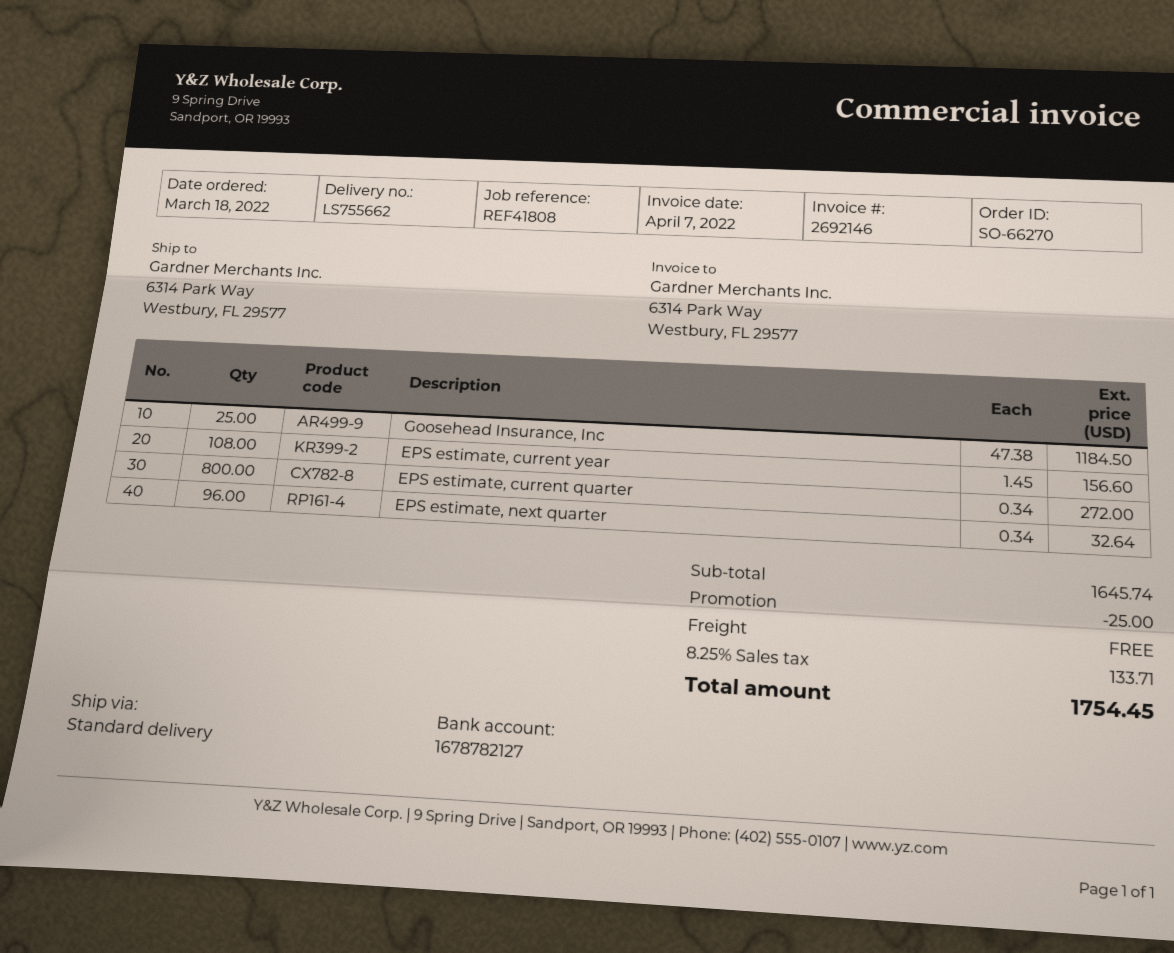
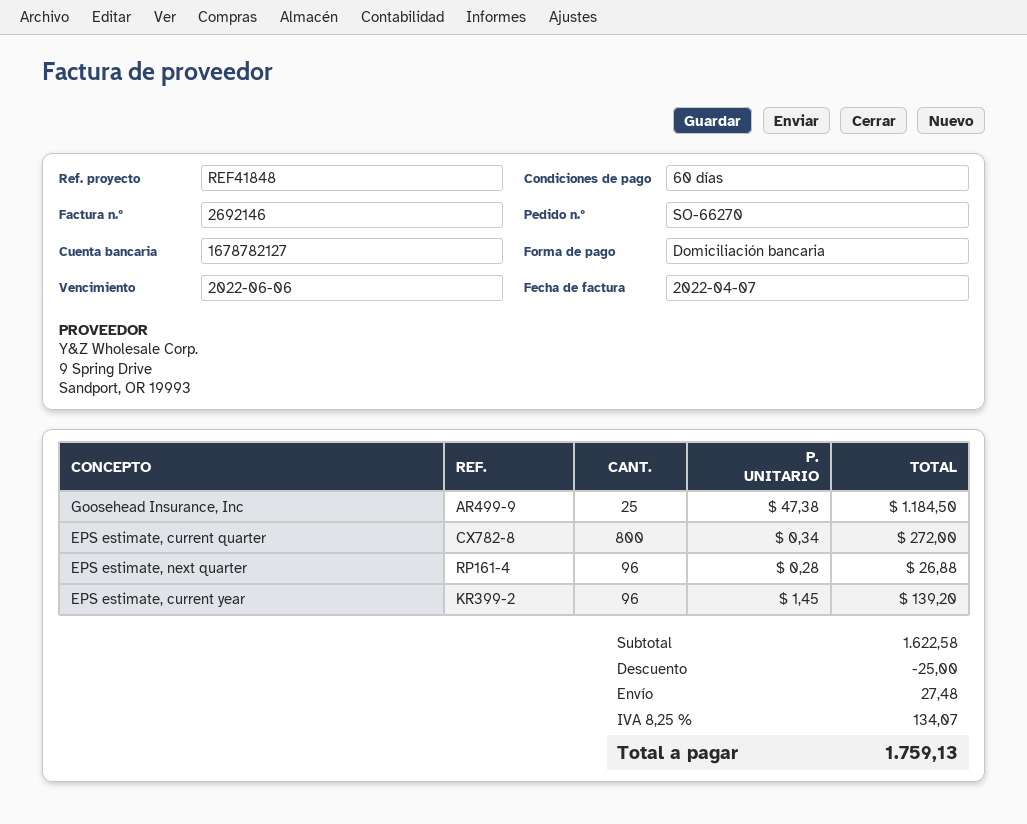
reference: REF41808 -> REF41848
EPS estimate, current year: 108 x 1.45 = 156.60 -> 96 x 1.45 = 139.20
EPS estimate, next quarter: 96 x 0.34 = 32.64 -> 96 x 0.28 = 26.88
subtotal: 1645.74 -> 1622.58
shipping: 0.00 -> 27.48
tax: 8.25% = 133.71 -> 8.25% = 134.07
total: 1754.45 -> 1759.13

